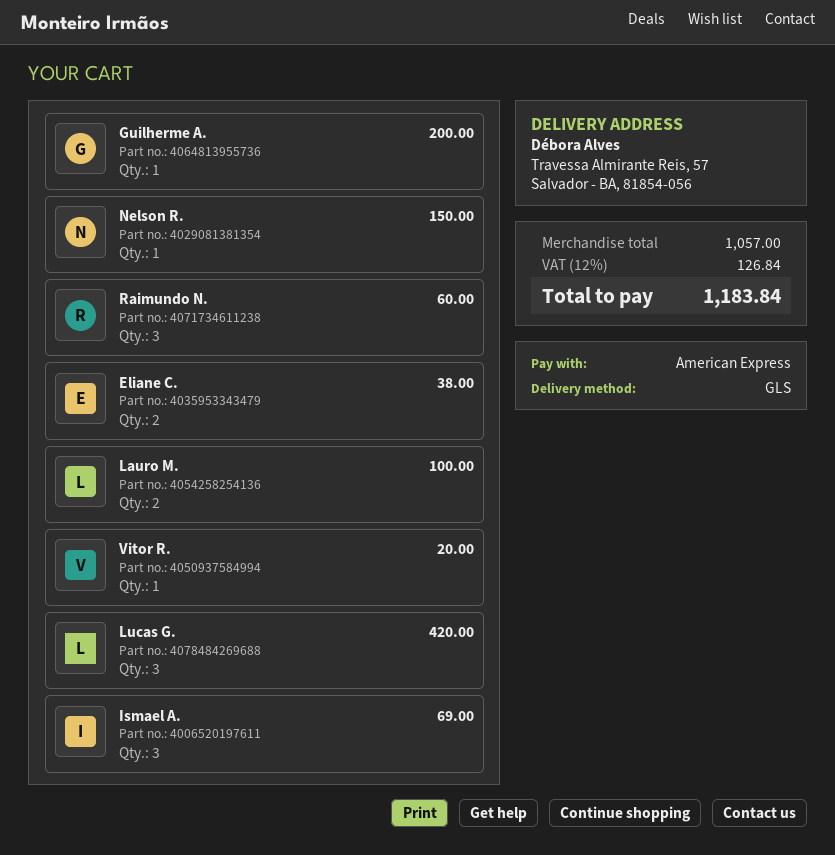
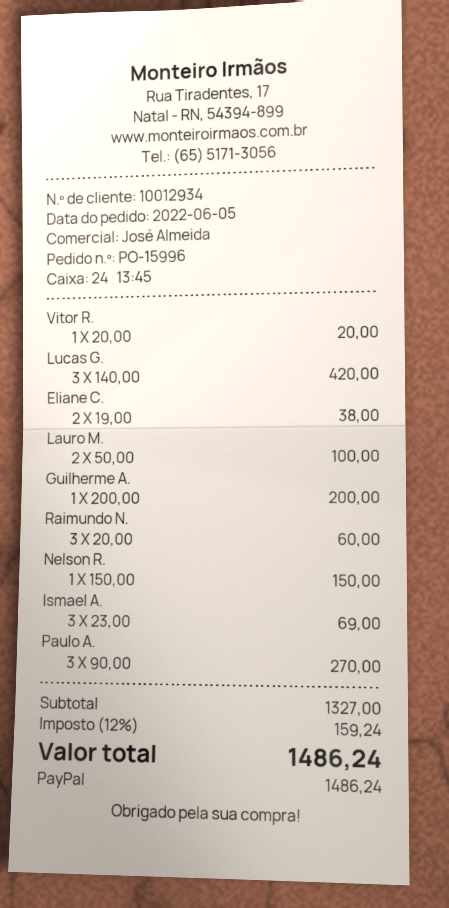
payment method: American Express -> PayPal
Paulo A.: none -> 3 for 270.00
subtotal: 1057.00 -> 1327.00
tax: 12% = 126.84 -> 12% = 159.24
total: 1183.84 -> 1486.24

